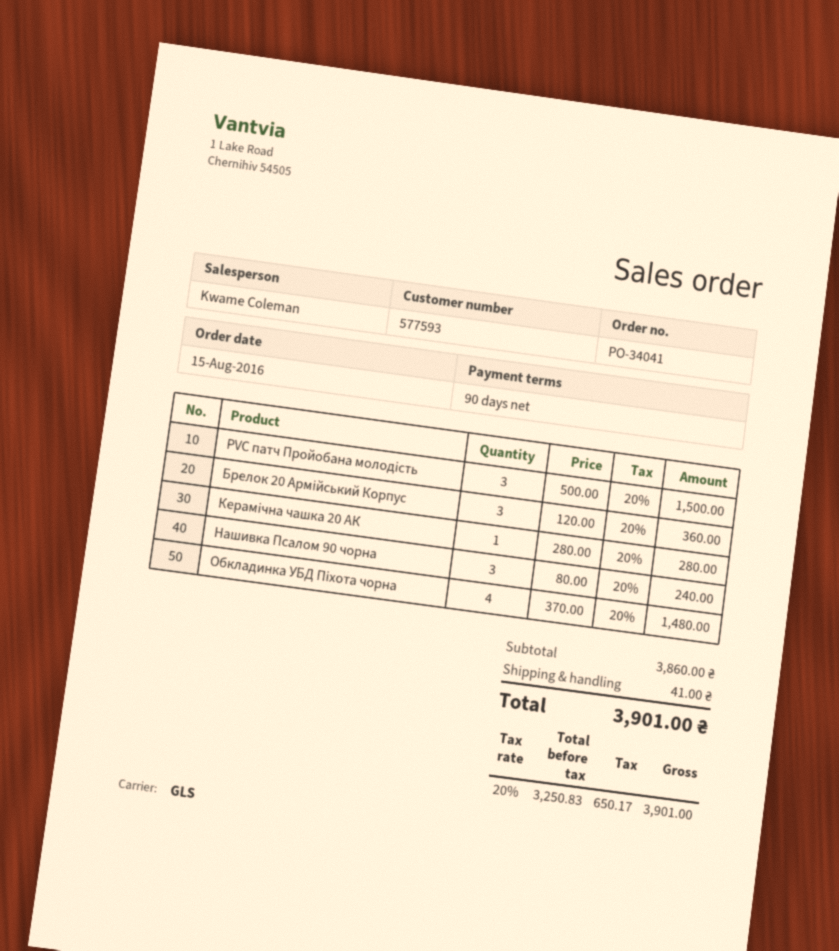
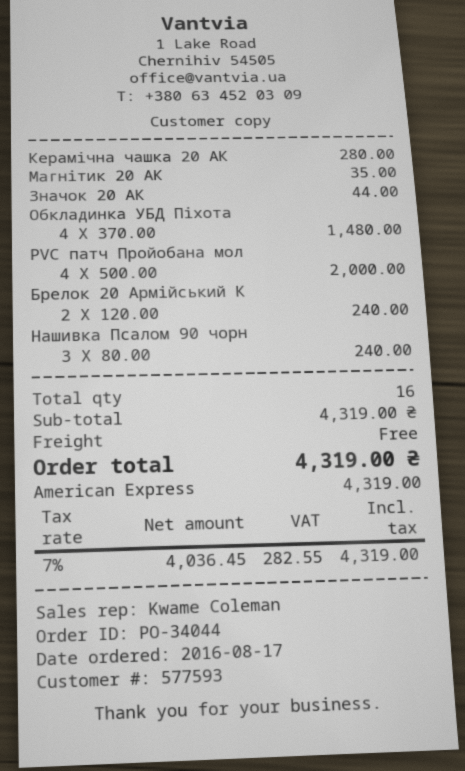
order number: PO-34041 -> PO-34044
order date: 2016-08-15 -> 2016-08-17
PVC патч Пройобана молодість: 3 x 500.00 = 1500.00 -> 4 x 500.00 = 2000.00
Брелок 20 Армійський Корпус: 3 x 120.00 = 360.00 -> 2 x 120.00 = 240.00
Магнітик 20 АК: none -> 1 x 35.00 = 35.00
Значок 20 АК: none -> 1 x 44.00 = 44.00
subtotal: 3860.00 -> 4319.00
shipping: 41.00 -> 0.00
net: 3250.83 -> 4036.45
tax: 20% = 650.17 -> 7% = 282.55
total: 3901.00 -> 4319.00

